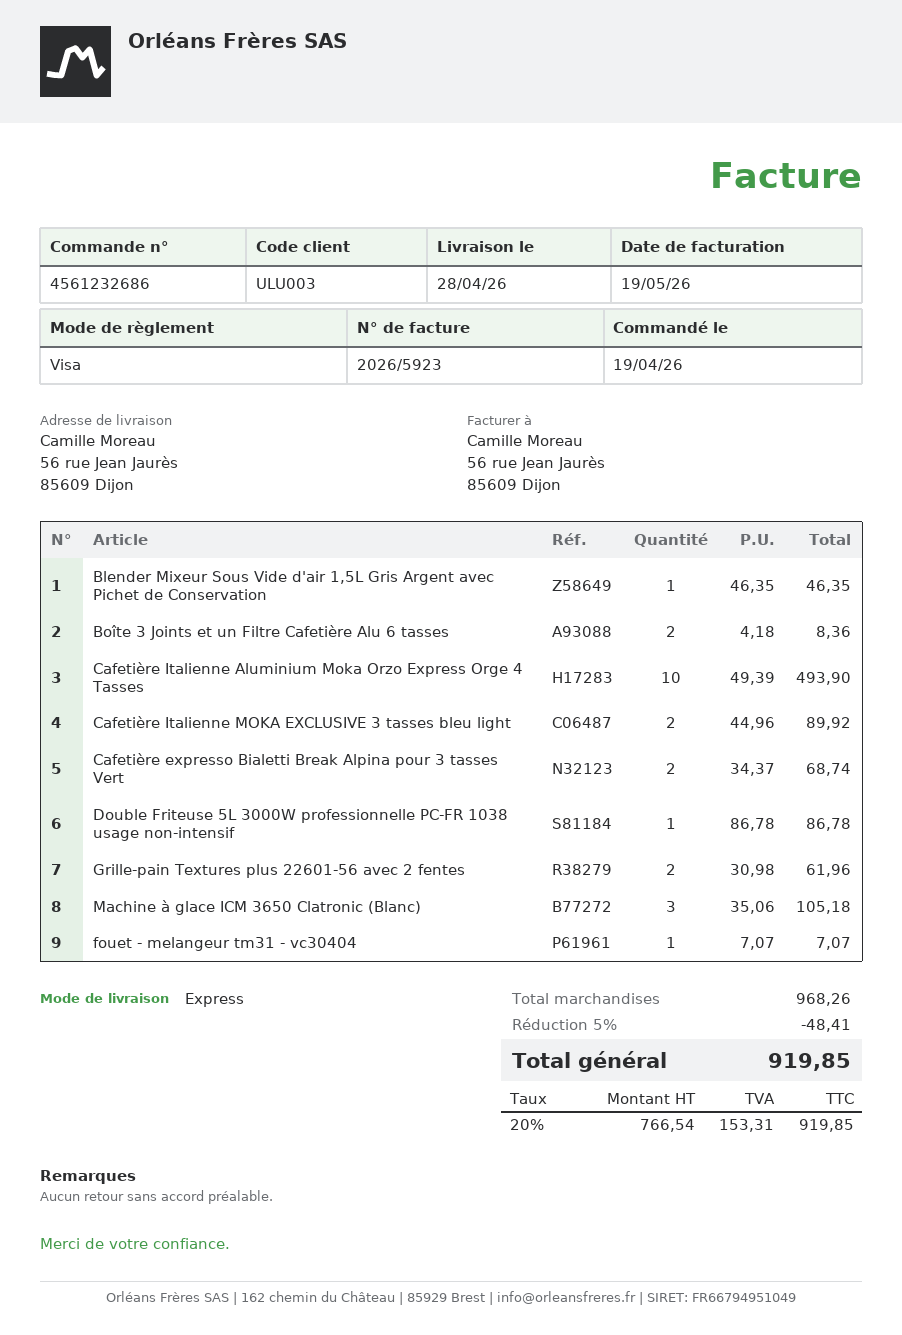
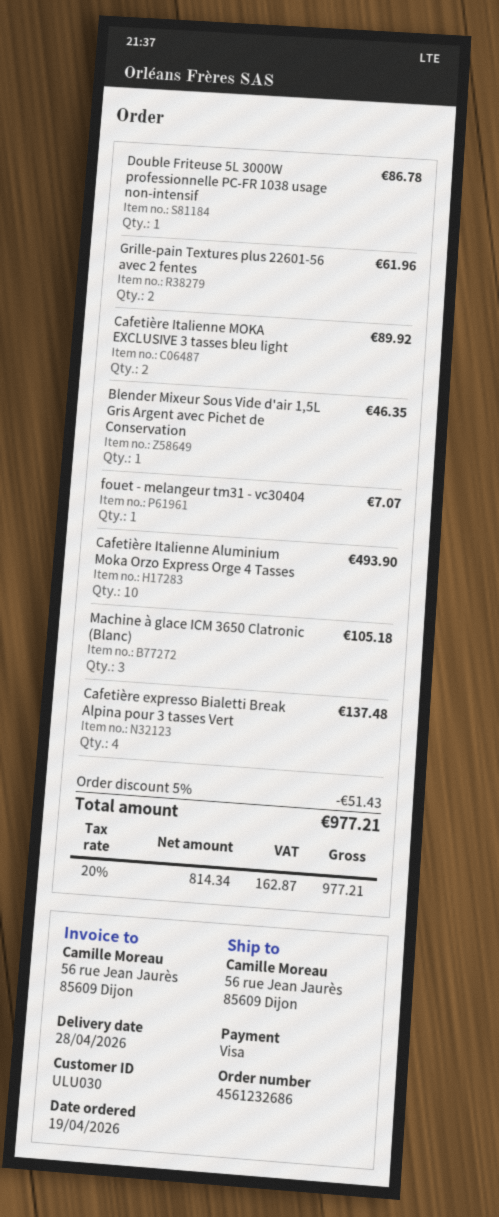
customer number: ULU003 -> ULU030
Boîte 3 Joints et un Filtre Cafetière Alu 6 tasses: 2 for 8.36 -> none
Cafetière expresso Bialetti Break Alpina pour 3 tasses Vert: 2 for 68.74 -> 4 for 137.48
discount: 5% = 48.41 -> 5% = 51.43
net: 766.54 -> 814.34
tax: 20% = 153.31 -> 20% = 162.87
total: 919.85 -> 977.21

